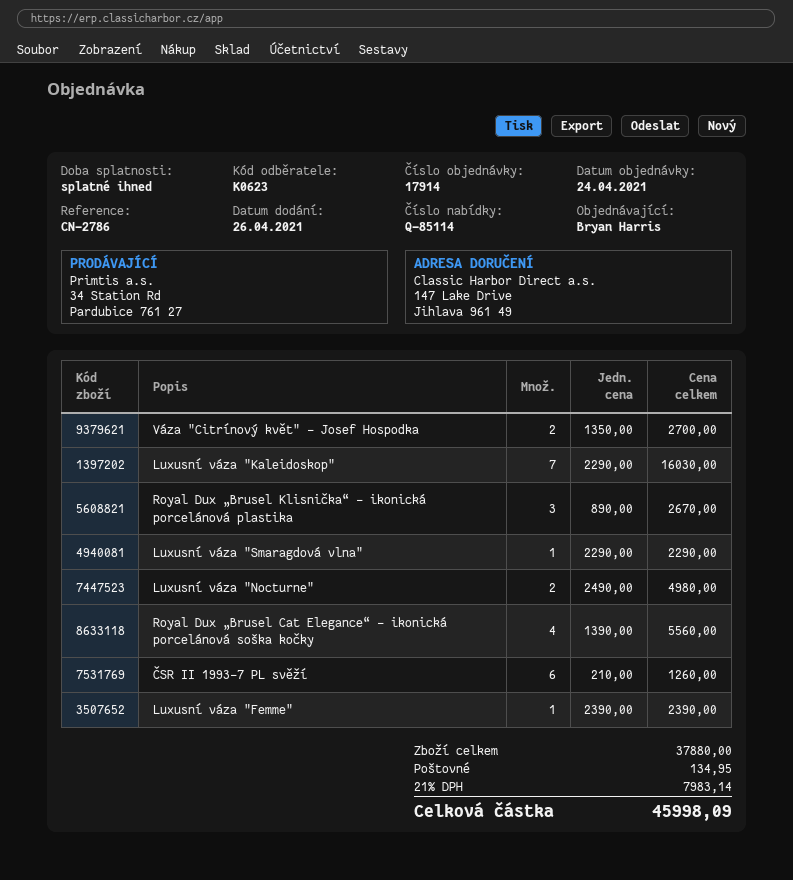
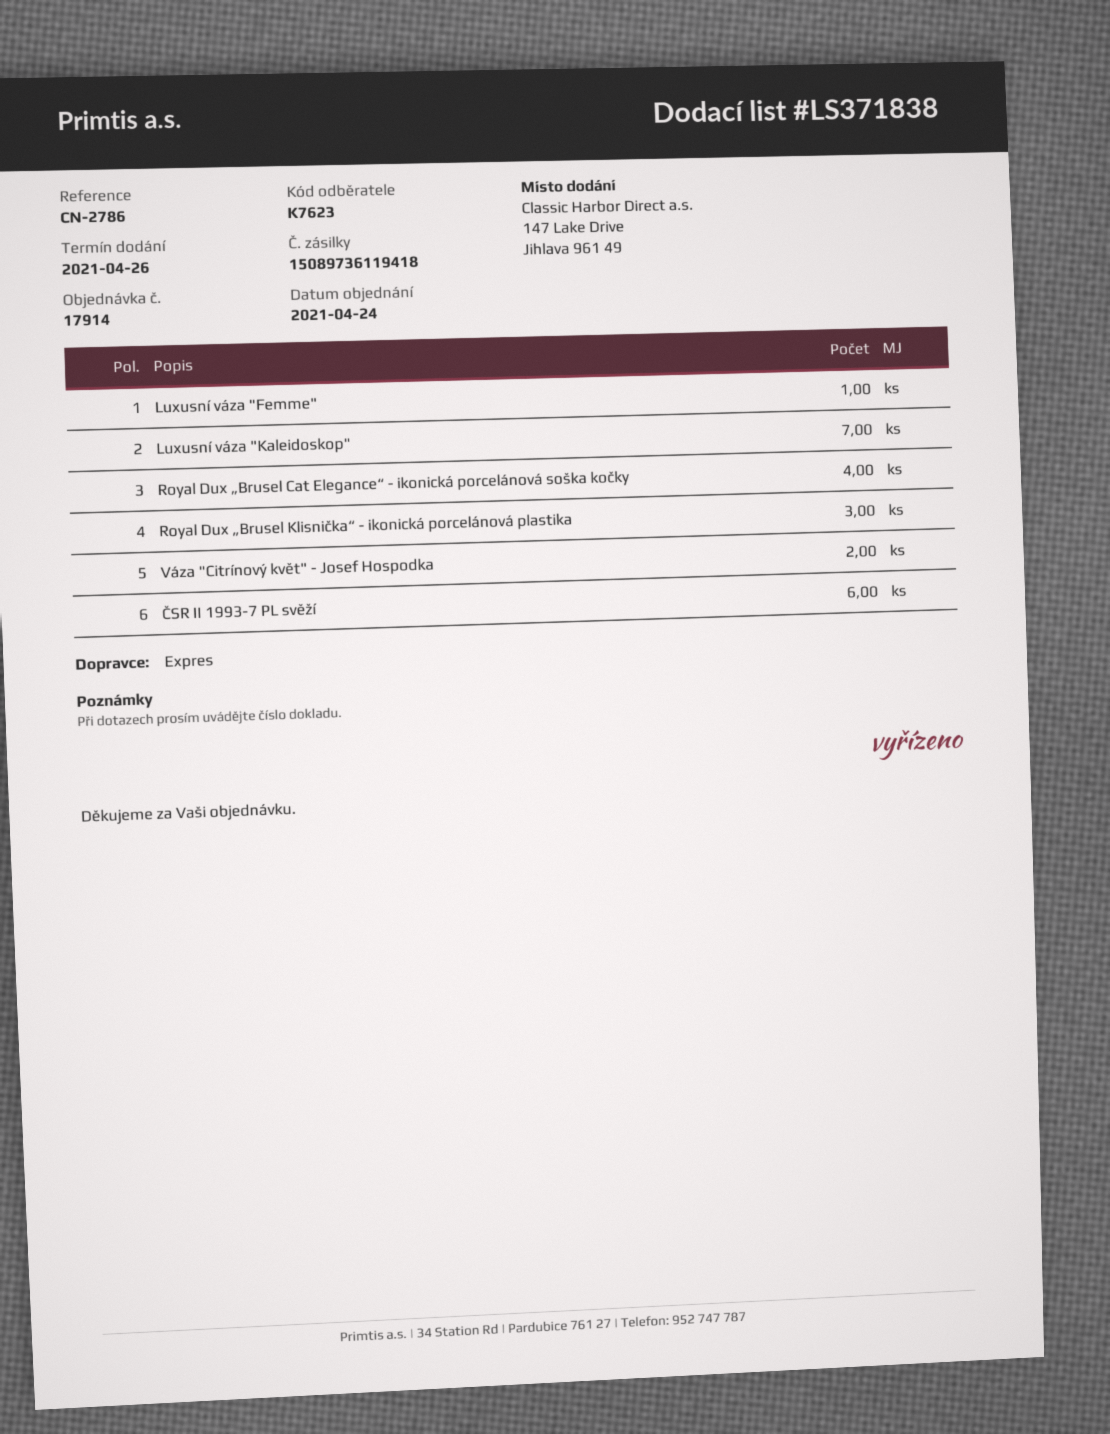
customer number: K0623 -> K7623
Luxusní váza "Smaragdová vlna": 1 -> none
Luxusní váza "Nocturne": 2 -> none

